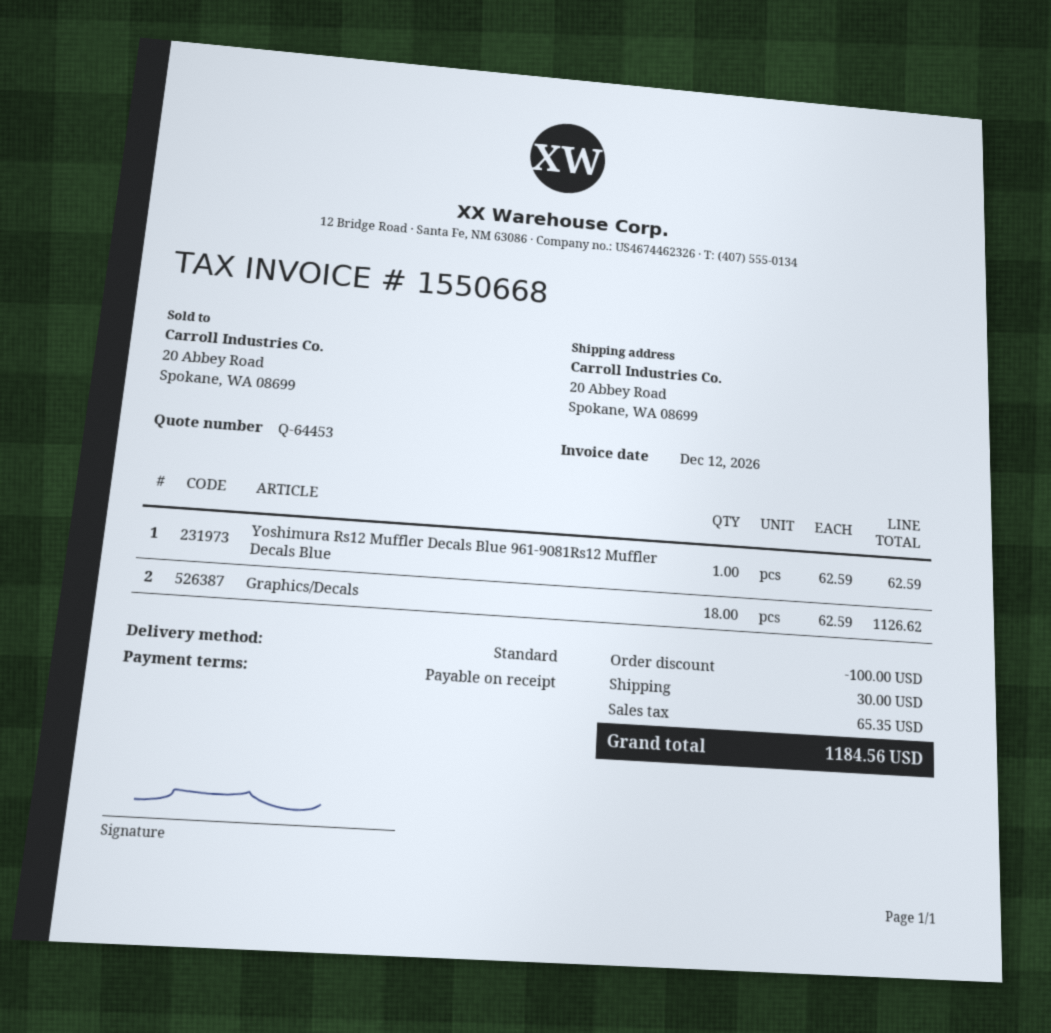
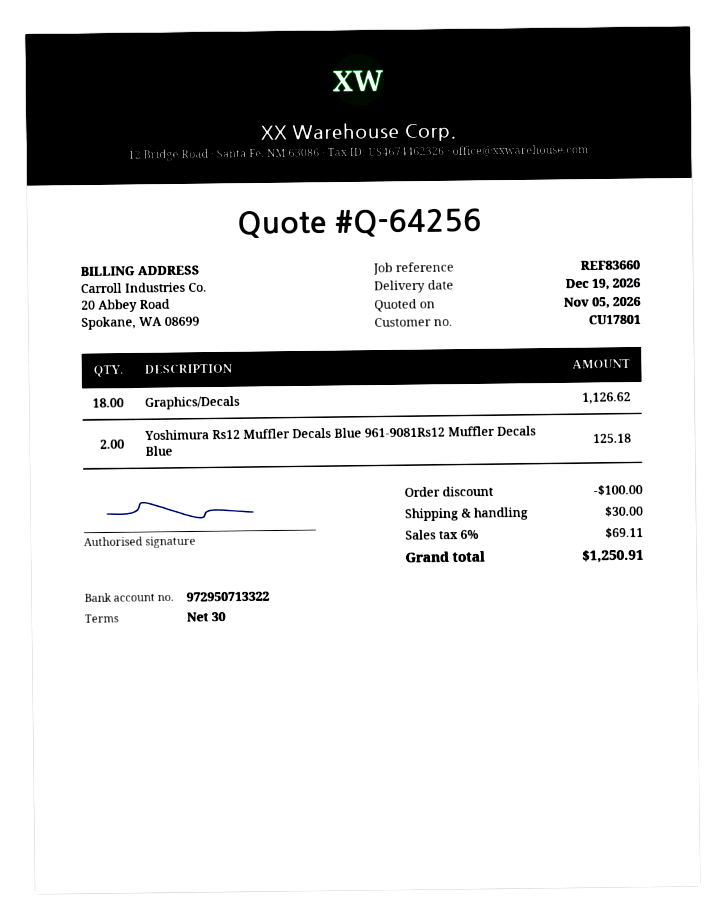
quote number: Q-64453 -> Q-64256
payment terms: on receipt -> 30 days
Yoshimura Rs12 Muffler Decals Blue 961-9081Rs12 Muffler Decals Blue: 1 for 62.59 -> 2 for 125.18
tax: 65.35 -> 69.11
total: 1184.56 -> 1250.91

